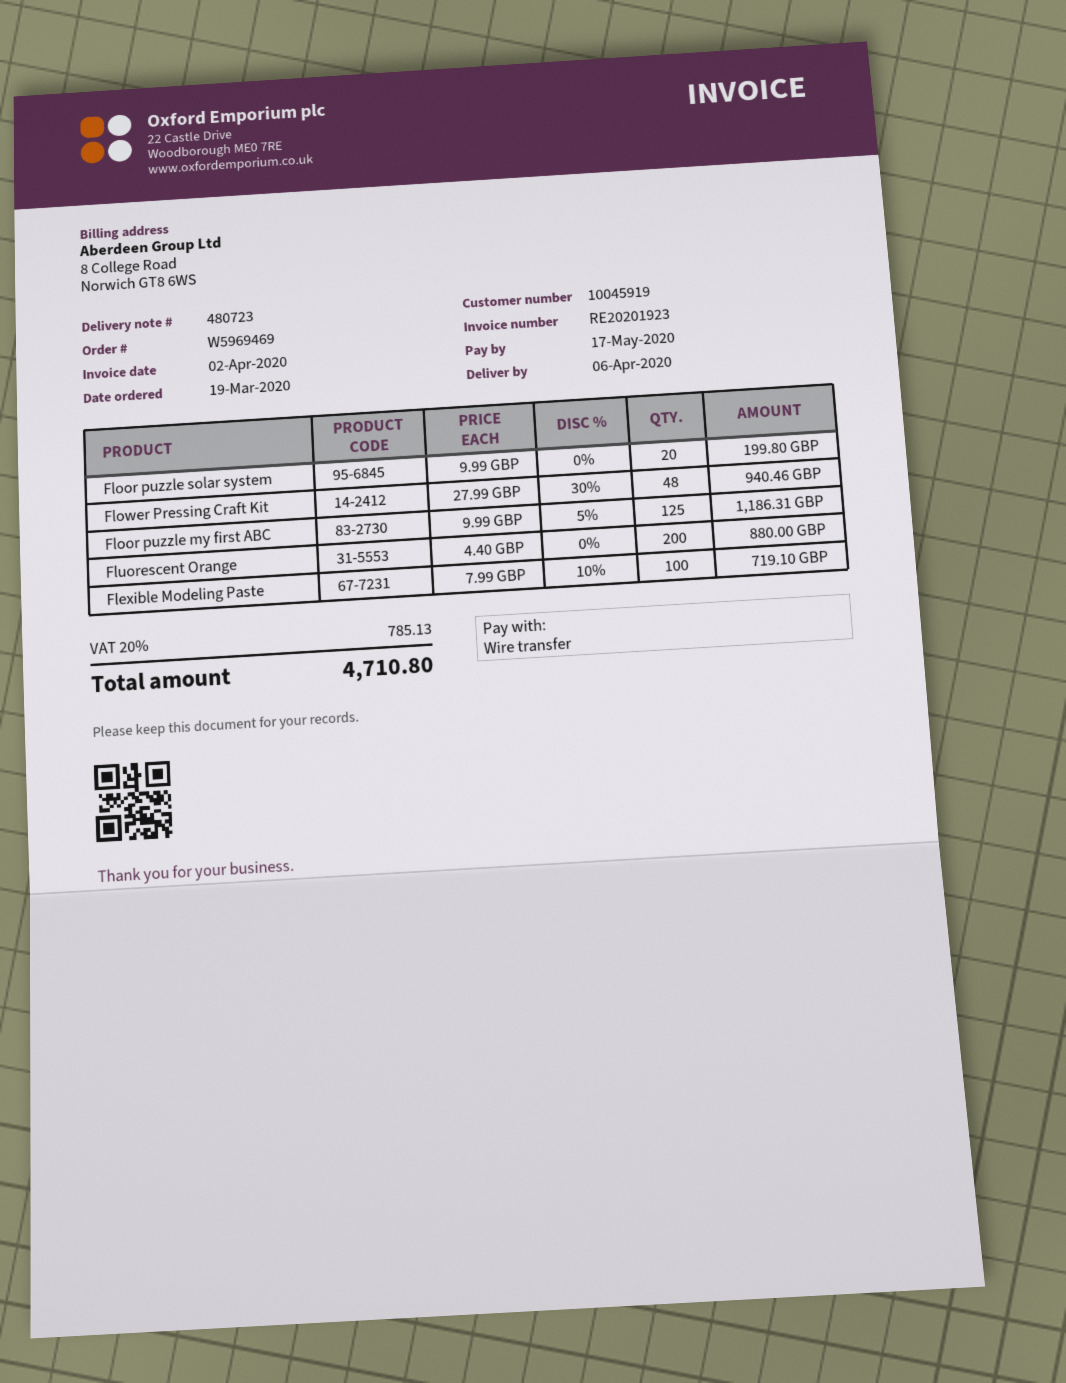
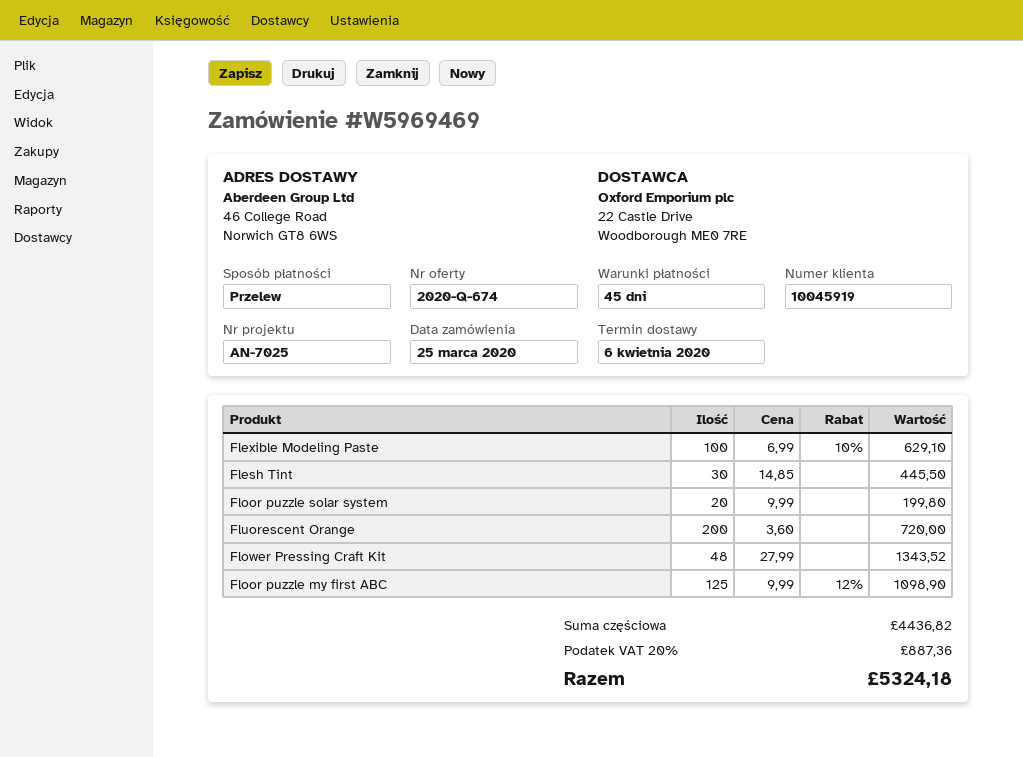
order date: 2020-03-19 -> 2020-03-25
Flower Pressing Craft Kit: 48 x 27.99 - 30% = 940.46 -> 48 x 27.99 = 1343.52
Floor puzzle my first ABC: 125 x 9.99 - 5% = 1186.31 -> 125 x 9.99 - 12% = 1098.90
Fluorescent Orange: 200 x 4.40 = 880.00 -> 200 x 3.60 = 720.00
Flexible Modeling Paste: 100 x 7.99 - 10% = 719.10 -> 100 x 6.99 - 10% = 629.10
Flesh Tint: none -> 30 x 14.85 = 445.50
tax: 20% = 785.13 -> 20% = 887.36
total: 4710.80 -> 5324.18

